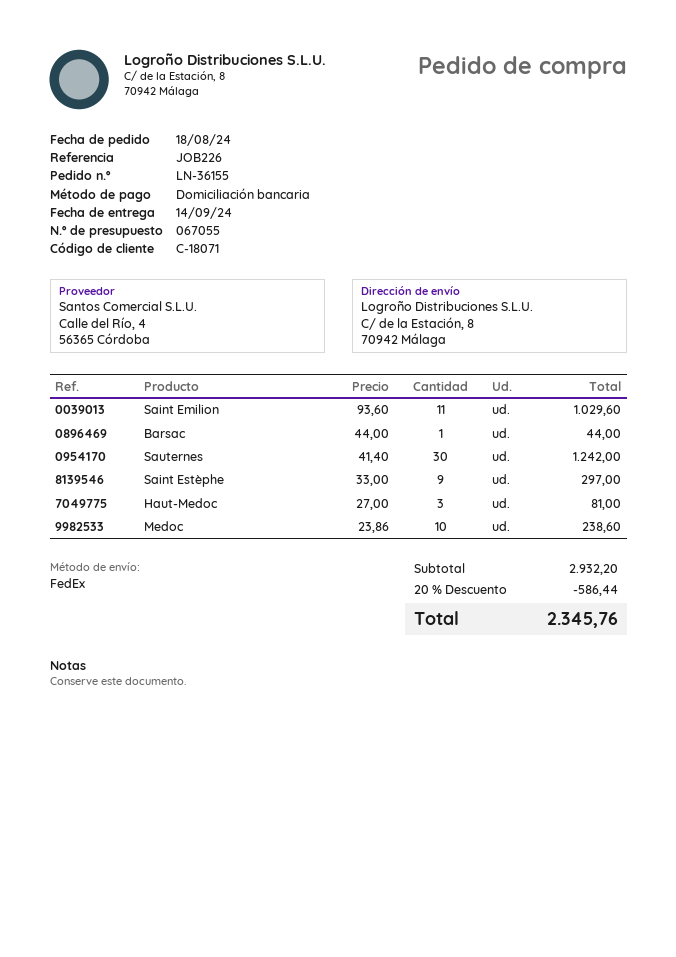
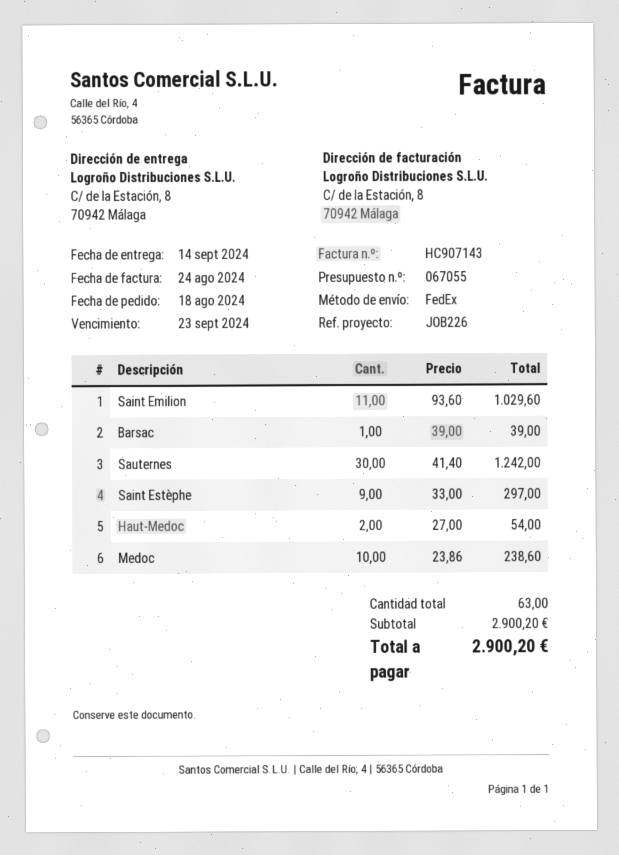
Barsac: 1 x 44.00 = 44.00 -> 1 x 39.00 = 39.00
Haut-Medoc: 3 x 27.00 = 81.00 -> 2 x 27.00 = 54.00
subtotal: 2932.20 -> 2900.20
discount: 20% = 586.44 -> none
total: 2345.76 -> 2900.20

